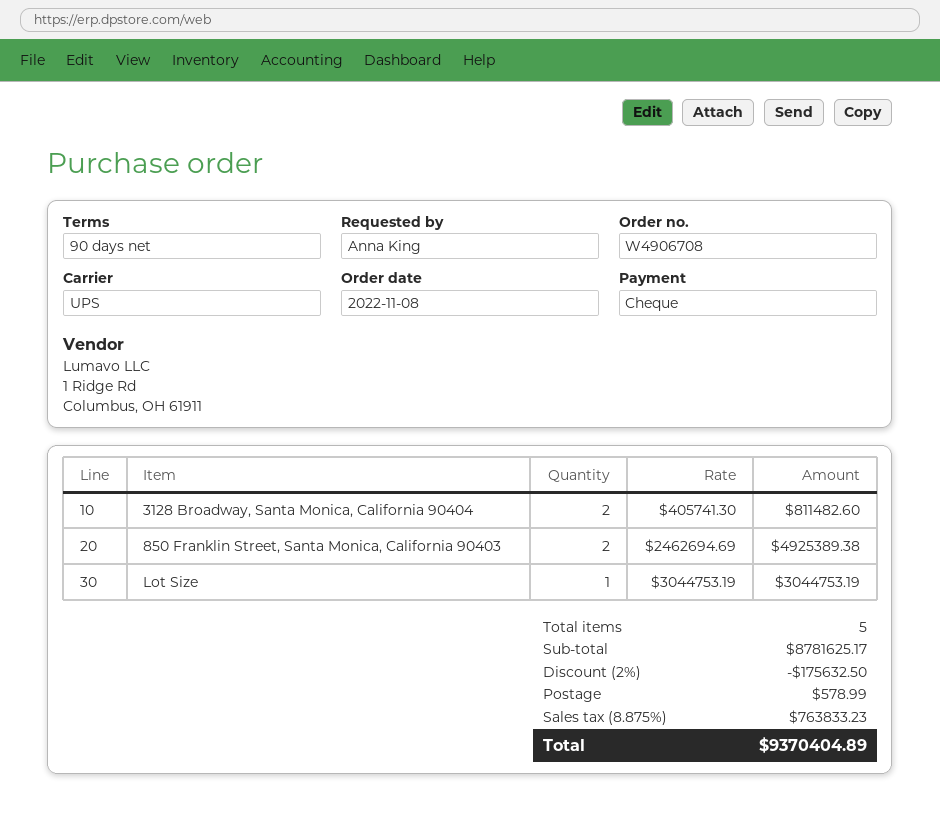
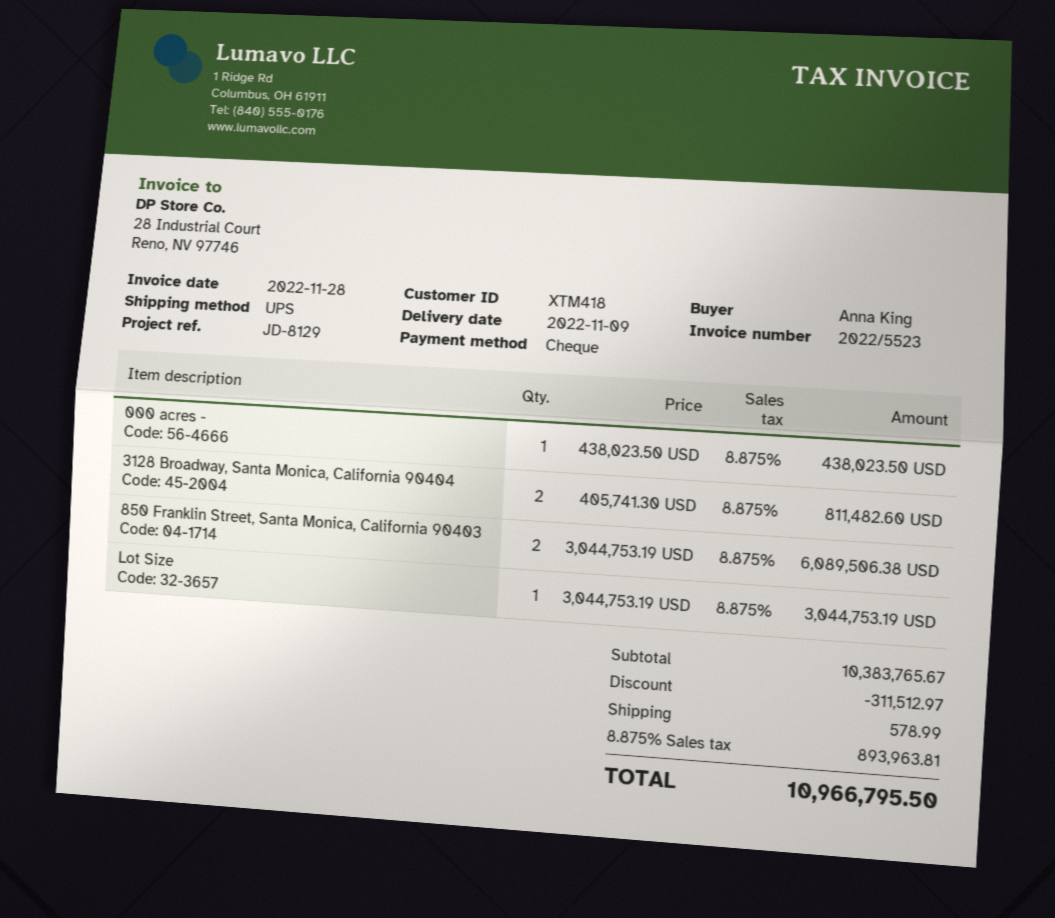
850 Franklin Street, Santa Monica, California 90403: 2 x 2462694.69 = 4925389.38 -> 2 x 3044753.19 = 6089506.38
000 acres -: none -> 1 x 438023.50 = 438023.50
subtotal: 8781625.17 -> 10383765.67
discount: 175632.50 -> 311512.97
tax: 8.875% = 763833.23 -> 8.875% = 893963.81
total: 9370404.89 -> 10966795.50

